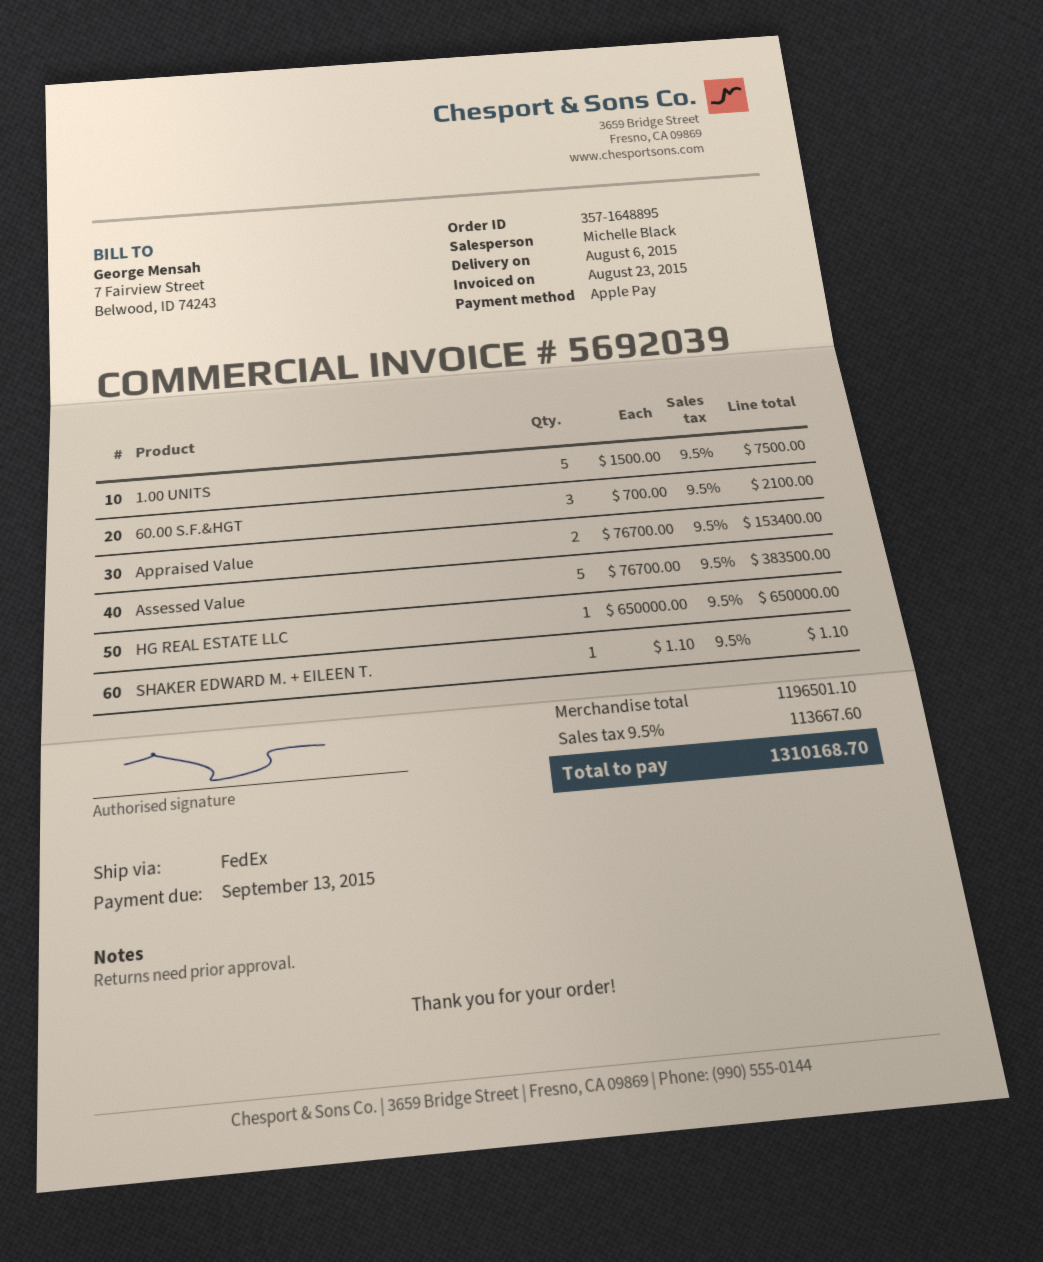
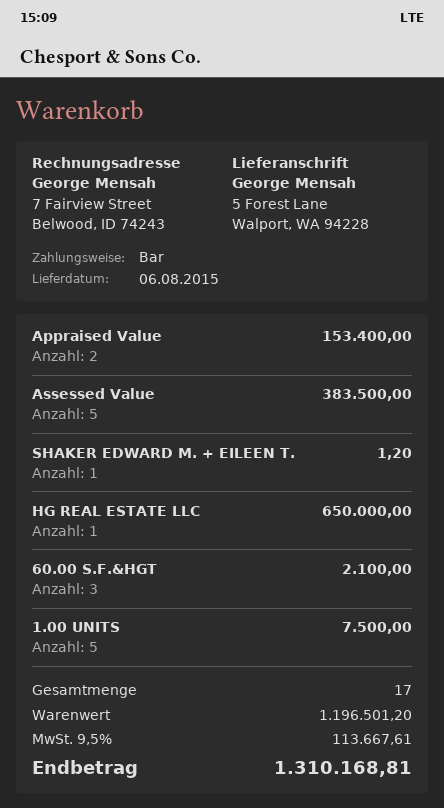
payment method: Apple Pay -> cash
SHAKER EDWARD M. + EILEEN T.: 1 for 1.10 -> 1 for 1.20
subtotal: 1196501.10 -> 1196501.20
tax: 9.5% = 113667.60 -> 9.5% = 113667.61
total: 1310168.70 -> 1310168.81

